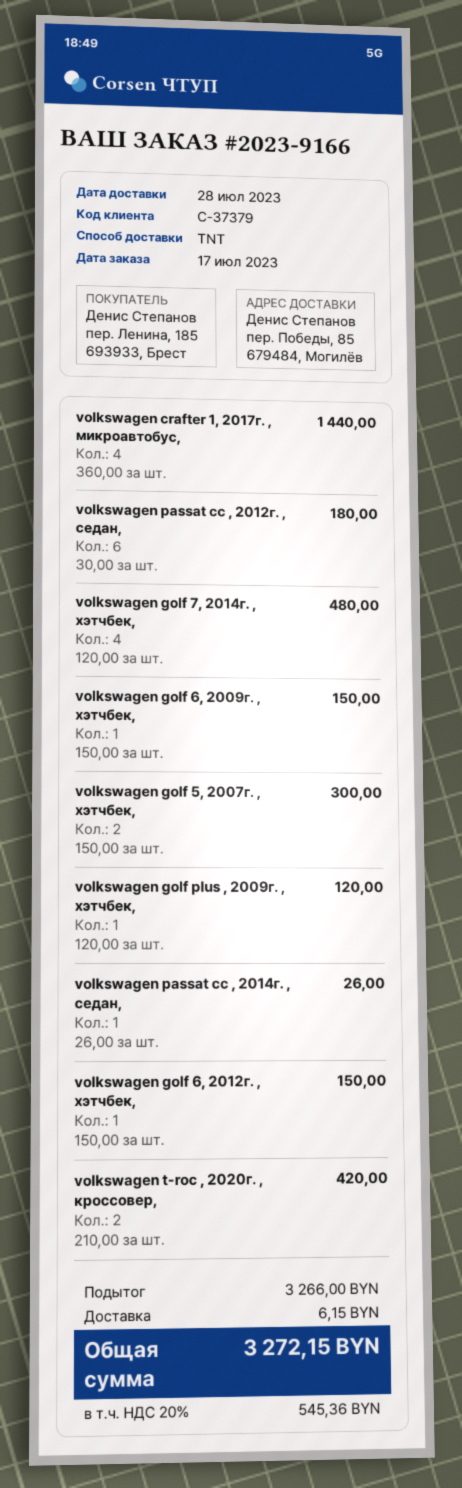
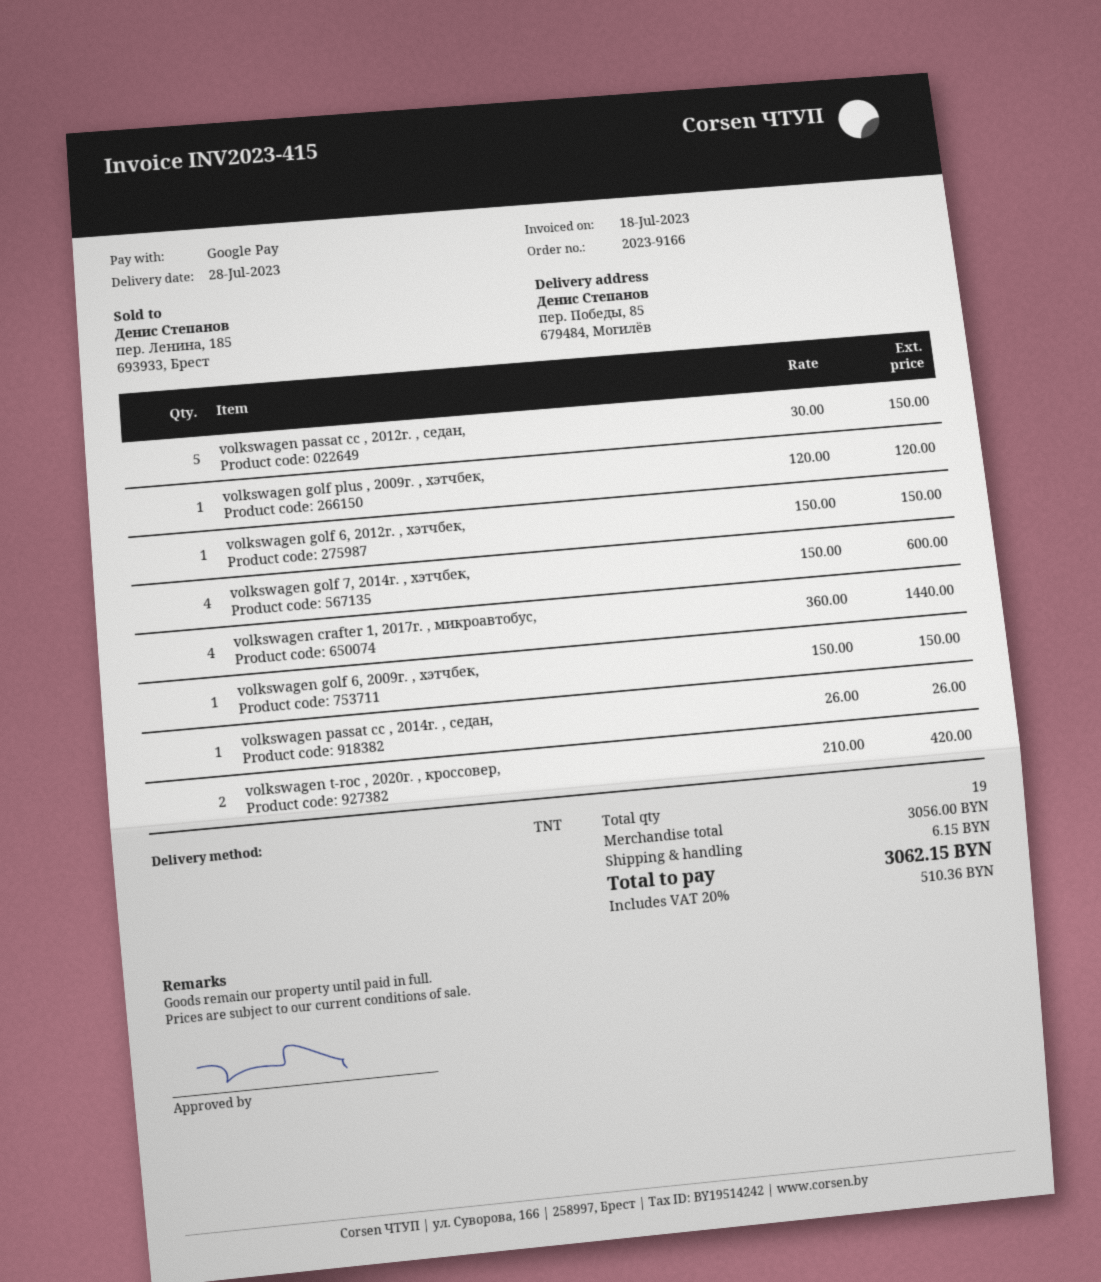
volkswagen passat cc , 2012г. , седан,: 6 x 30.00 = 180.00 -> 5 x 30.00 = 150.00
volkswagen golf 7, 2014г. , хэтчбек,: 4 x 120.00 = 480.00 -> 4 x 150.00 = 600.00
volkswagen golf 5, 2007г. , хэтчбек,: 2 x 150.00 = 300.00 -> none
subtotal: 3266.00 -> 3056.00
tax: 20% = 545.36 -> 20% = 510.36
total: 3272.15 -> 3062.15

